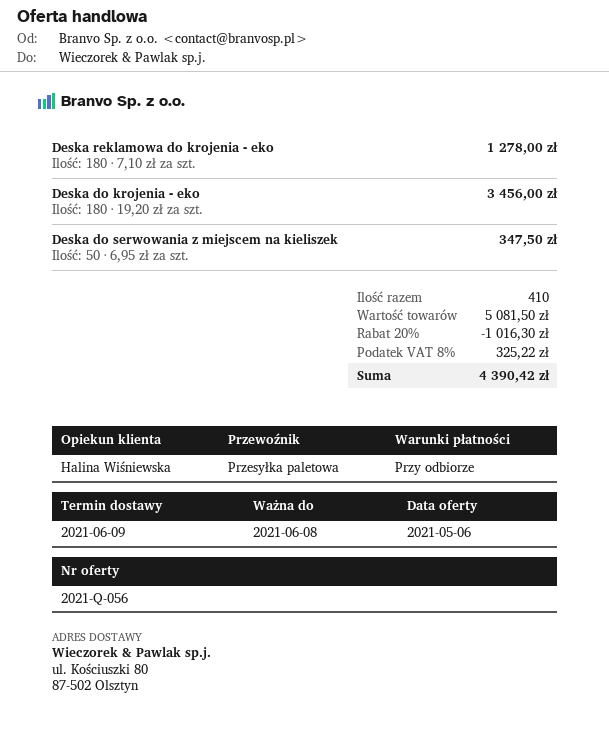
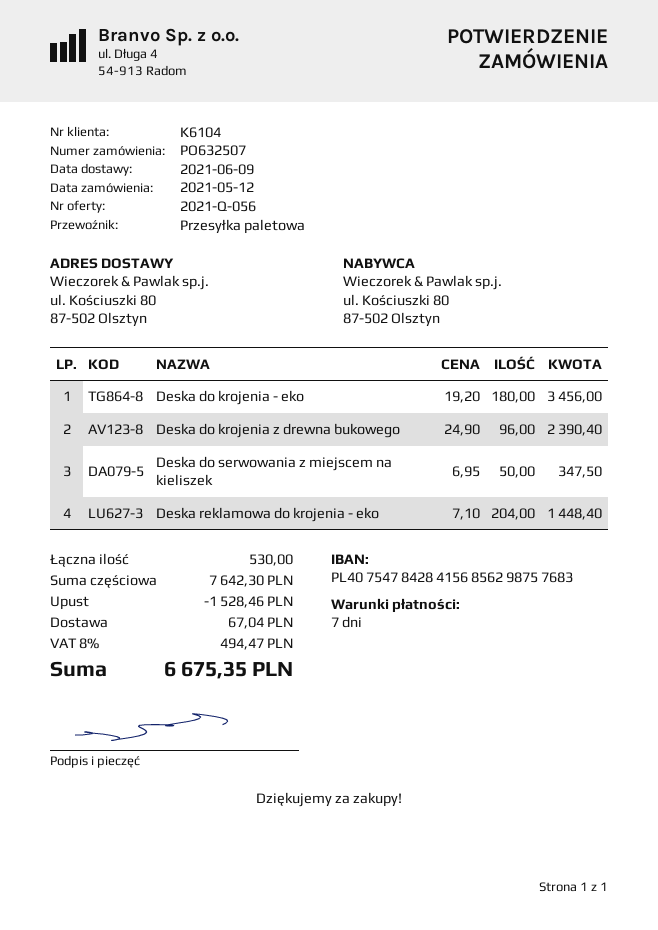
payment terms: on receipt -> 7 days
Deska reklamowa do krojenia - eko: 180 x 7.10 = 1278.00 -> 204 x 7.10 = 1448.40
Deska do krojenia z drewna bukowego: none -> 96 x 24.90 = 2390.40
total quantity: 410 -> 530
subtotal: 5081.50 -> 7642.30
discount: 1016.30 -> 1528.46
shipping: none -> 67.04
tax: 8% = 325.22 -> 8% = 494.47
total: 4390.42 -> 6675.35

